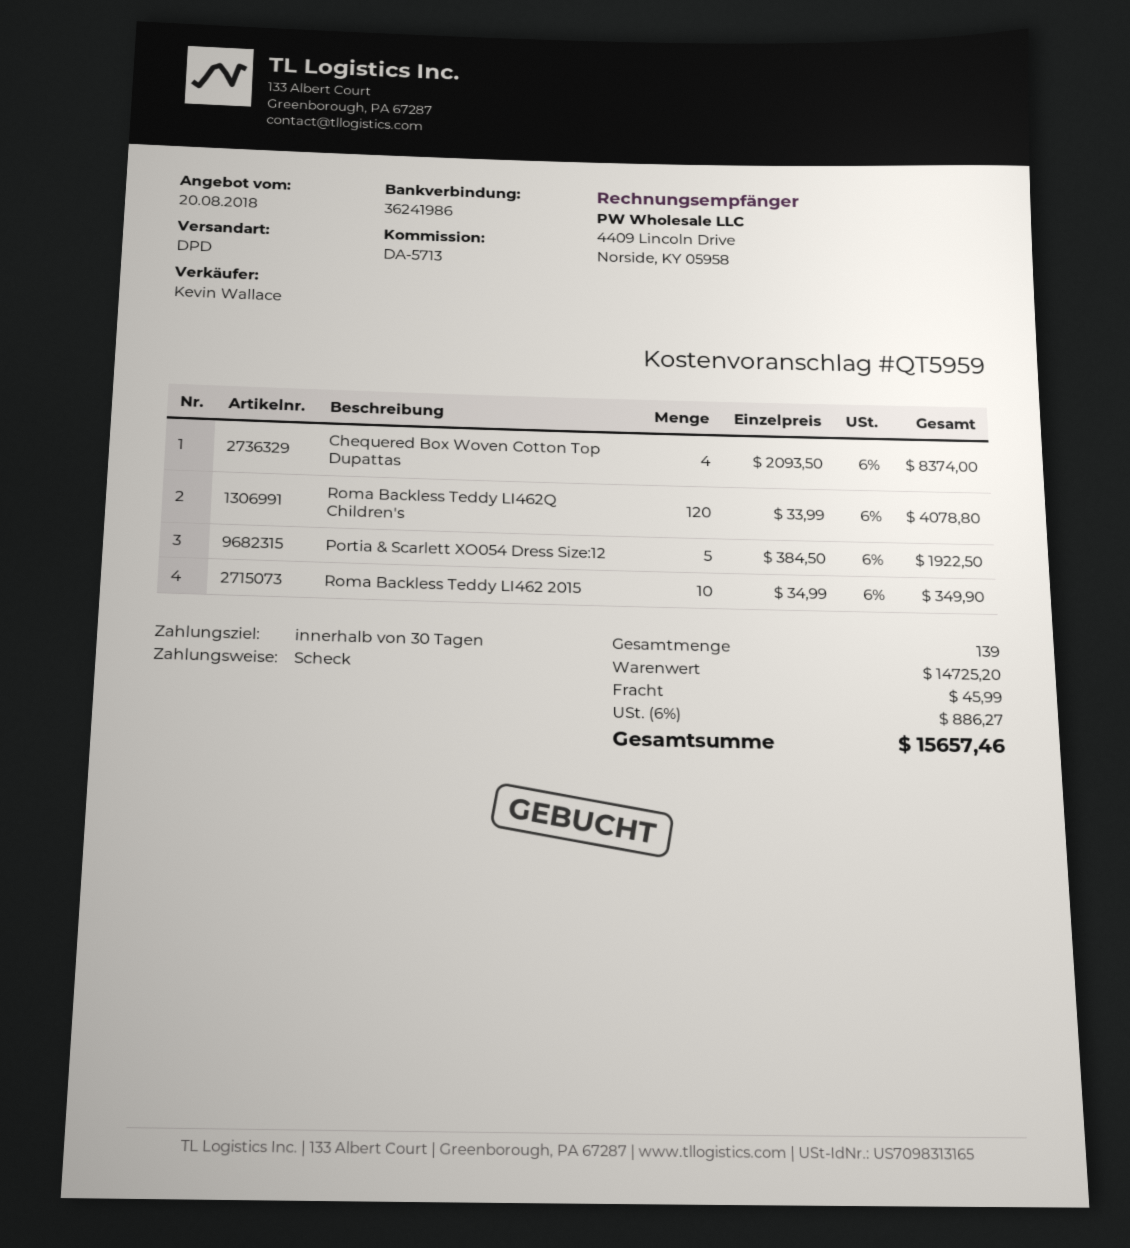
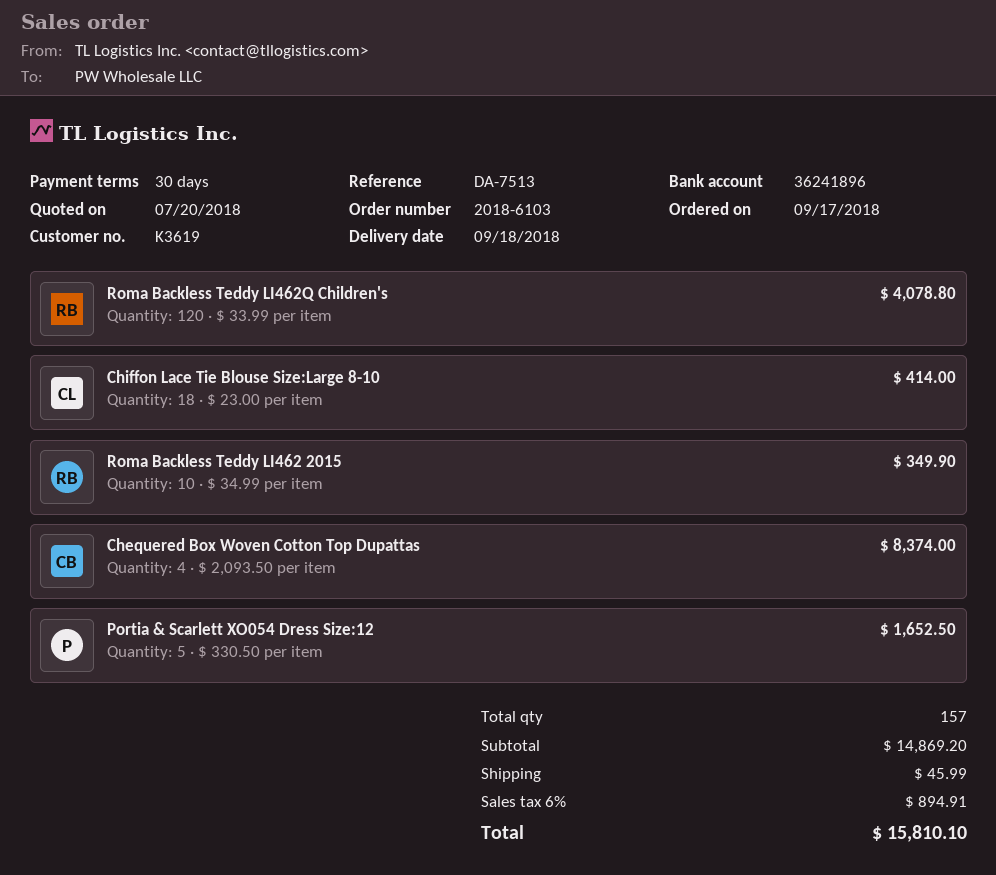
quote date: 2018-08-20 -> 2018-07-20
reference: DA-5713 -> DA-7513
bank account: 36241986 -> 36241896
Portia & Scarlett XO054 Dress Size:12: 5 x 384.50 = 1922.50 -> 5 x 330.50 = 1652.50
Chiffon Lace Tie Blouse Size:Large 8-10: none -> 18 x 23.00 = 414.00
total quantity: 139 -> 157
subtotal: 14725.20 -> 14869.20
tax: 6% = 886.27 -> 6% = 894.91
total: 15657.46 -> 15810.10

